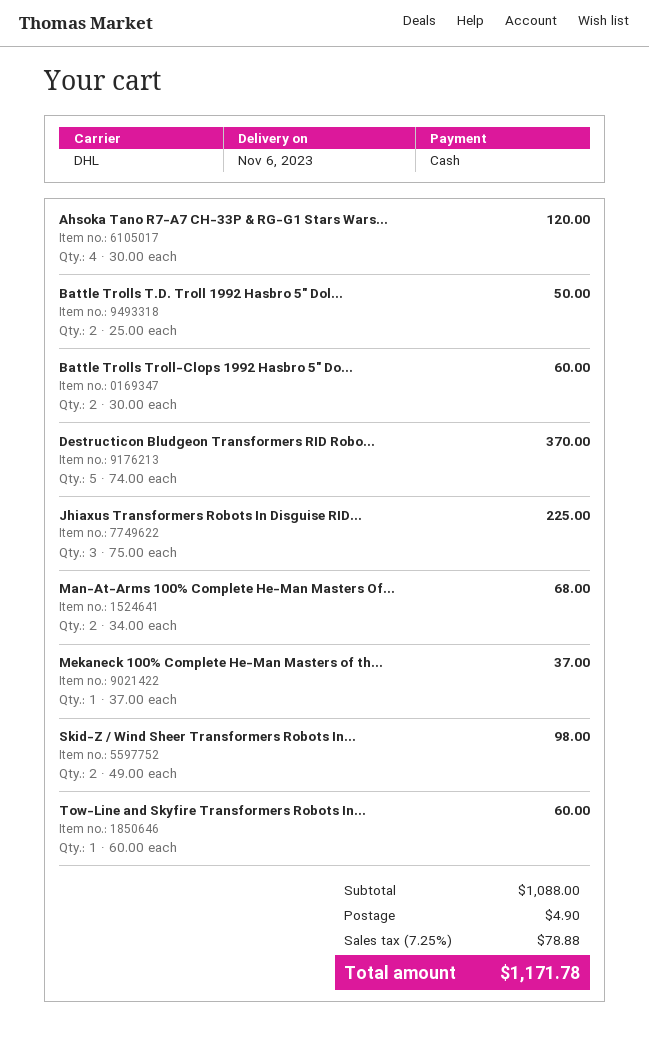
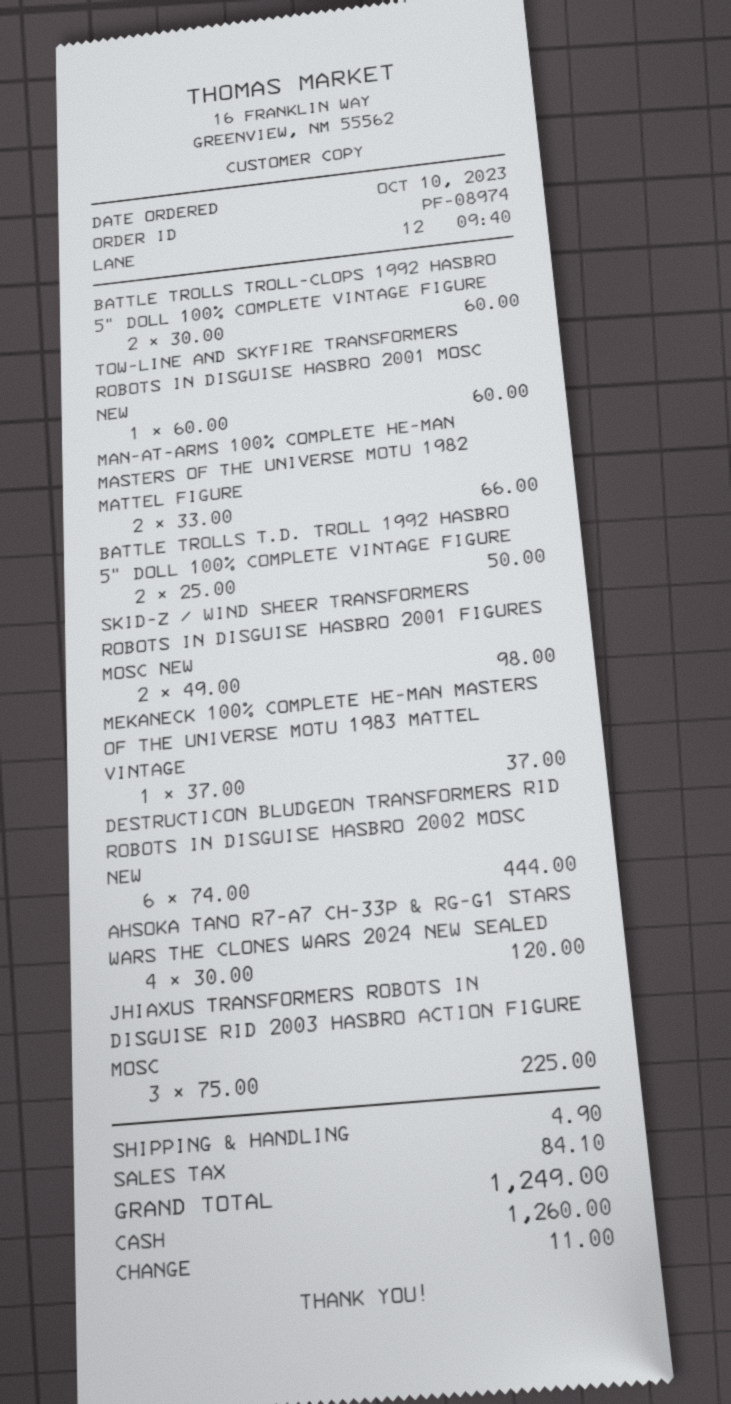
Destructicon Bludgeon Transformers RID Robo...: 5 x 74.00 = 370.00 -> 6 x 74.00 = 444.00
Man-At-Arms 100% Complete He-Man Masters Of...: 2 x 34.00 = 68.00 -> 2 x 33.00 = 66.00
tax: 78.88 -> 84.10
total: 1171.78 -> 1249.00

